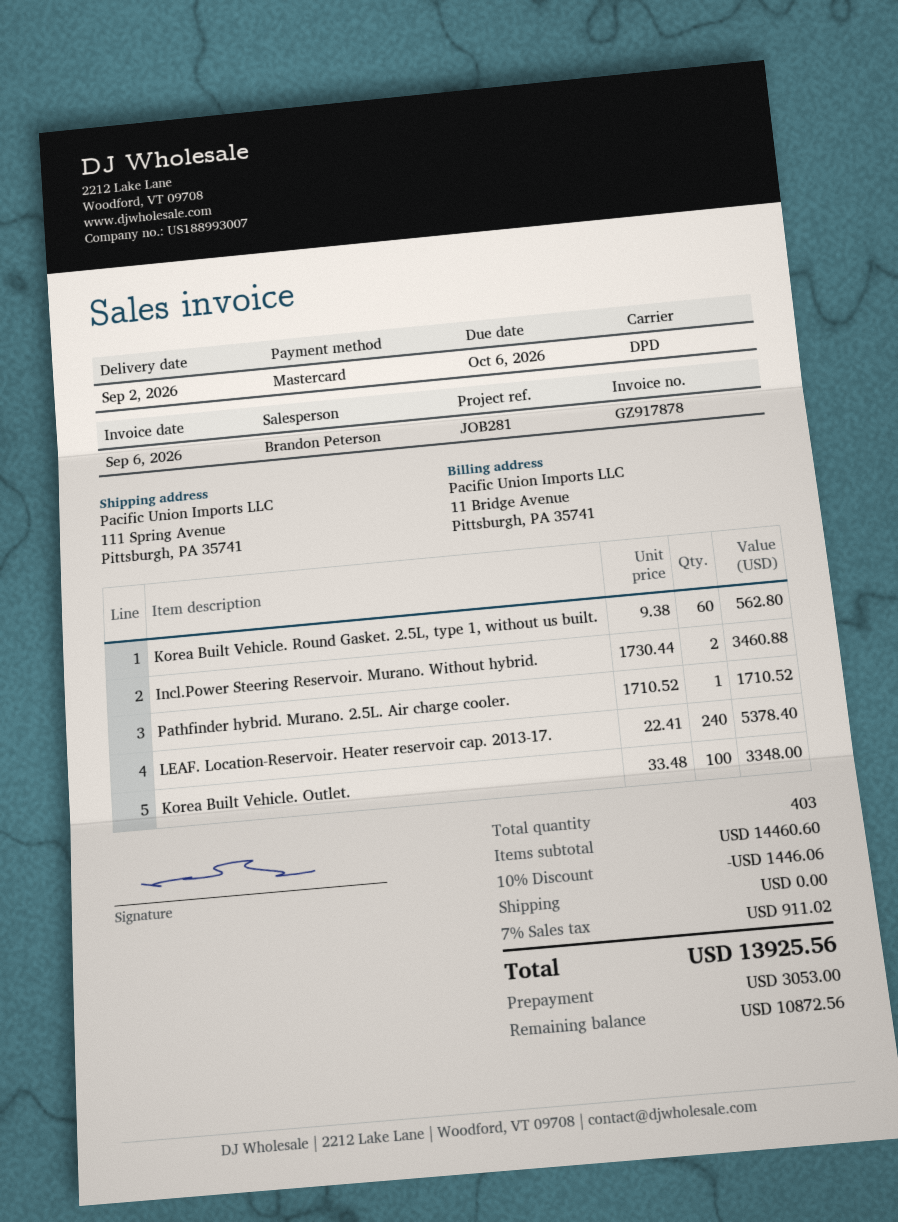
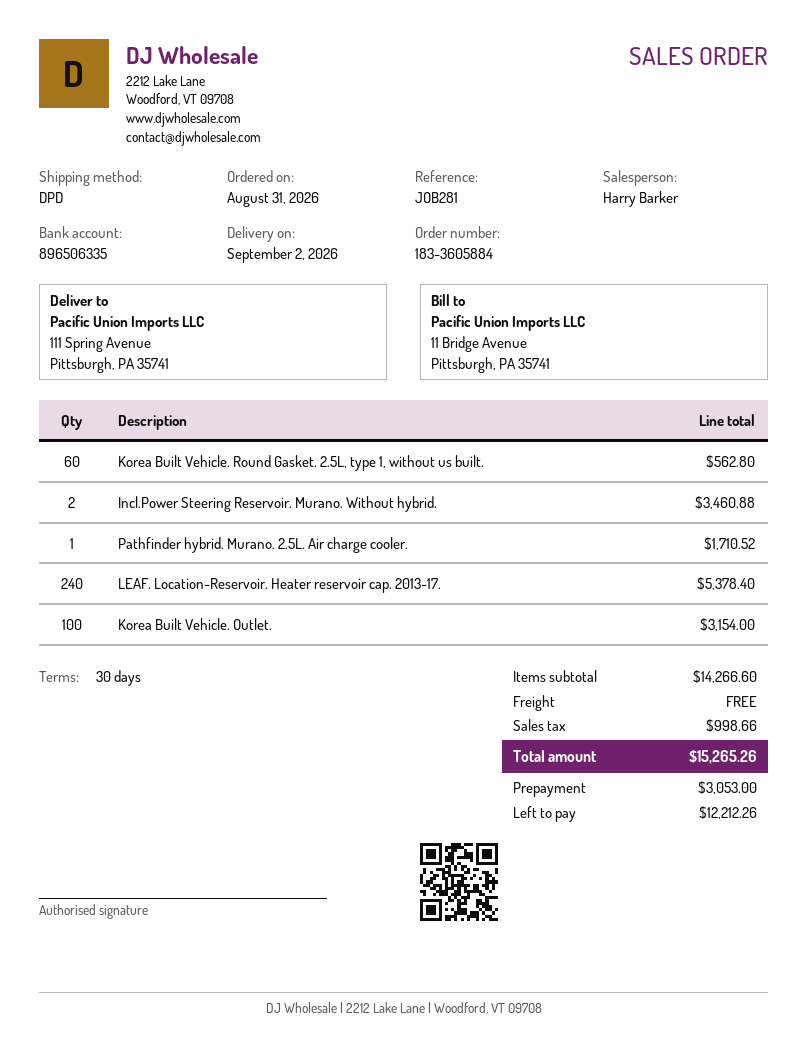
sales rep: Brandon Peterson -> Harry Barker
Korea Built Vehicle. Outlet.: 100 for 3348.00 -> 100 for 3154.00
subtotal: 14460.60 -> 14266.60
discount: 10% = 1446.06 -> none
tax: 911.02 -> 998.66
total: 13925.56 -> 15265.26
balance: 10872.56 -> 12212.26

